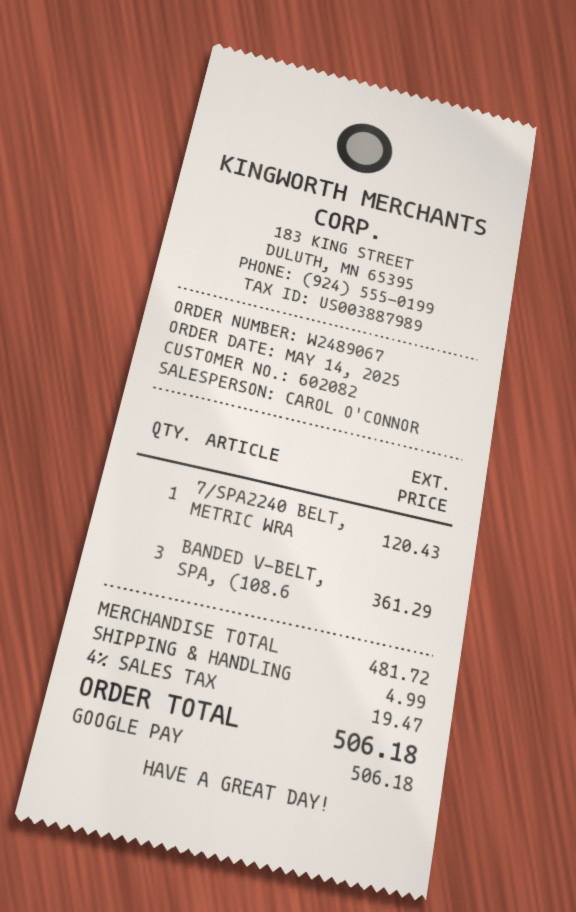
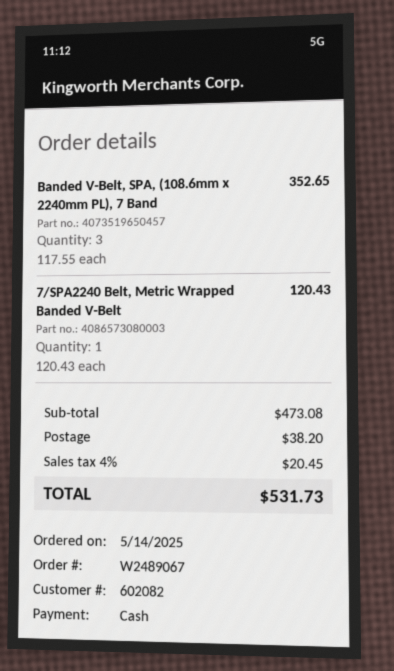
payment method: Google Pay -> cash
BANDED V-BELT, SPA, (108.6: 3 for 361.29 -> 3 for 352.65
subtotal: 481.72 -> 473.08
shipping: 4.99 -> 38.20
tax: 4% = 19.47 -> 4% = 20.45
total: 506.18 -> 531.73

